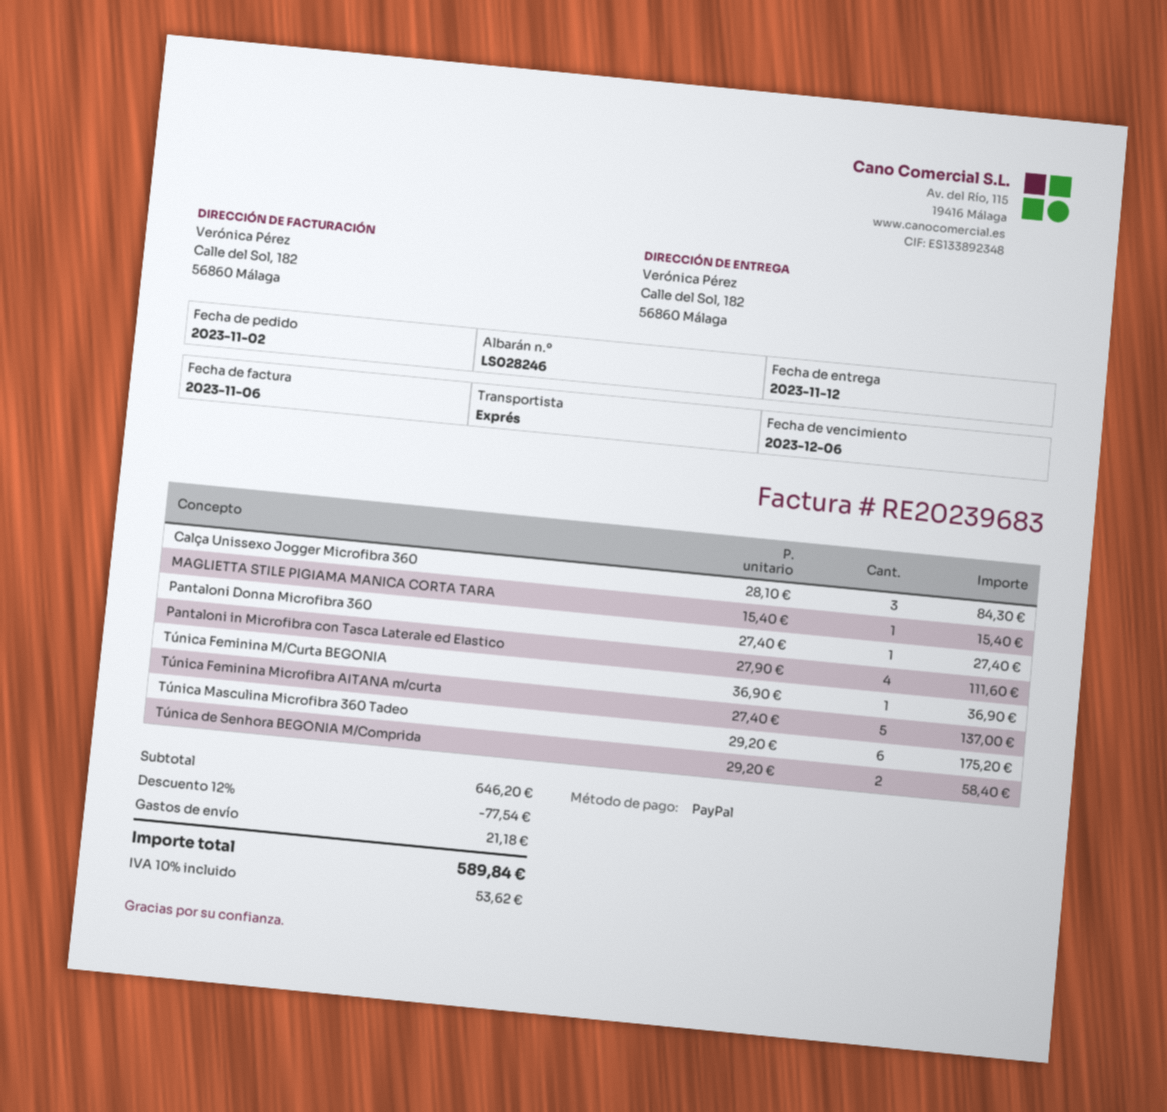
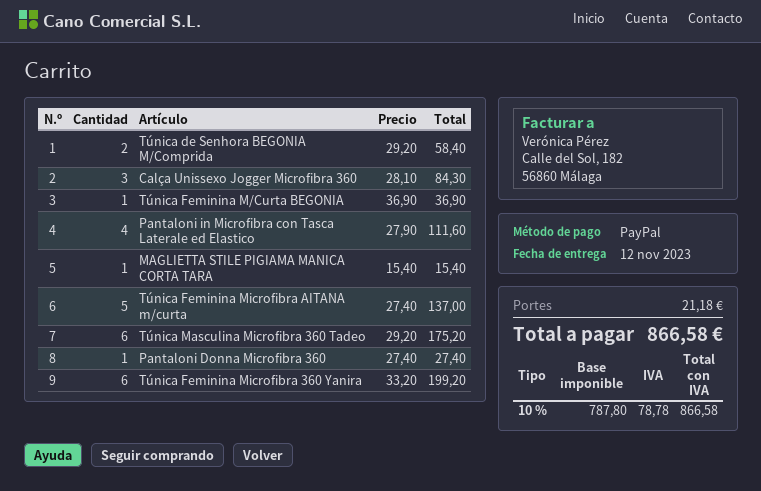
Túnica Feminina Microfibra 360 Yanira: none -> 6 x 33.20 = 199.20
discount: 12% = 77.54 -> none
tax: 10% = 53.62 -> 10% = 78.78
total: 589.84 -> 866.58

